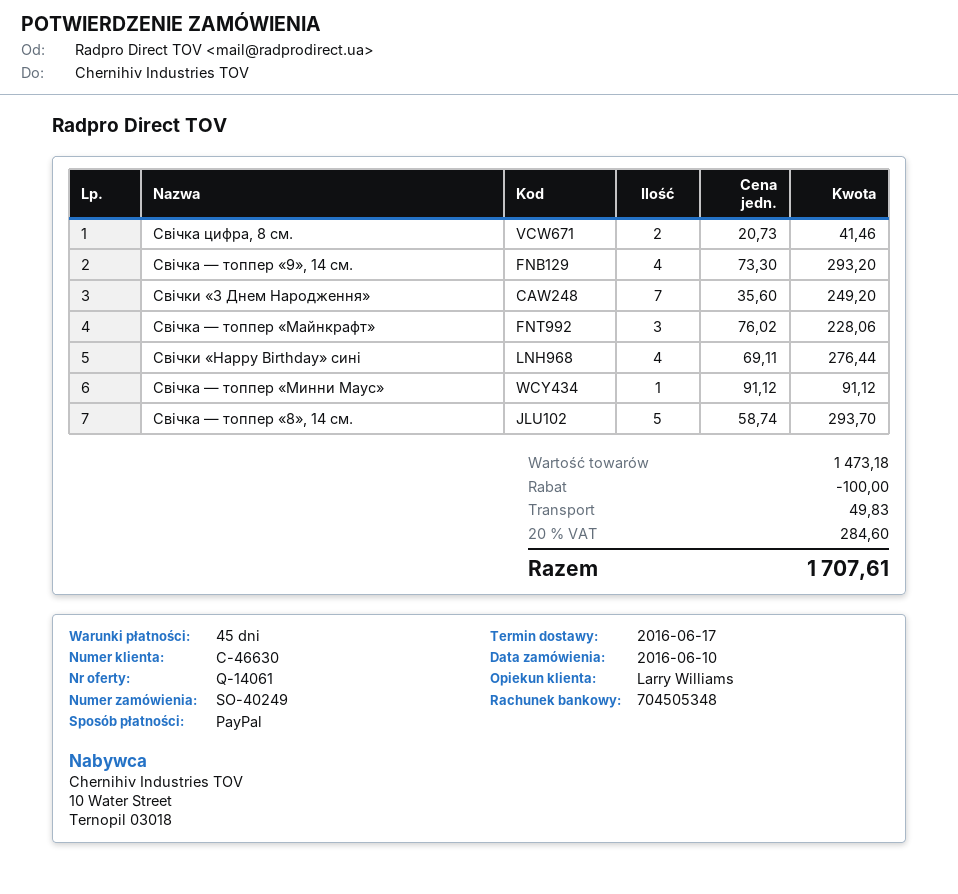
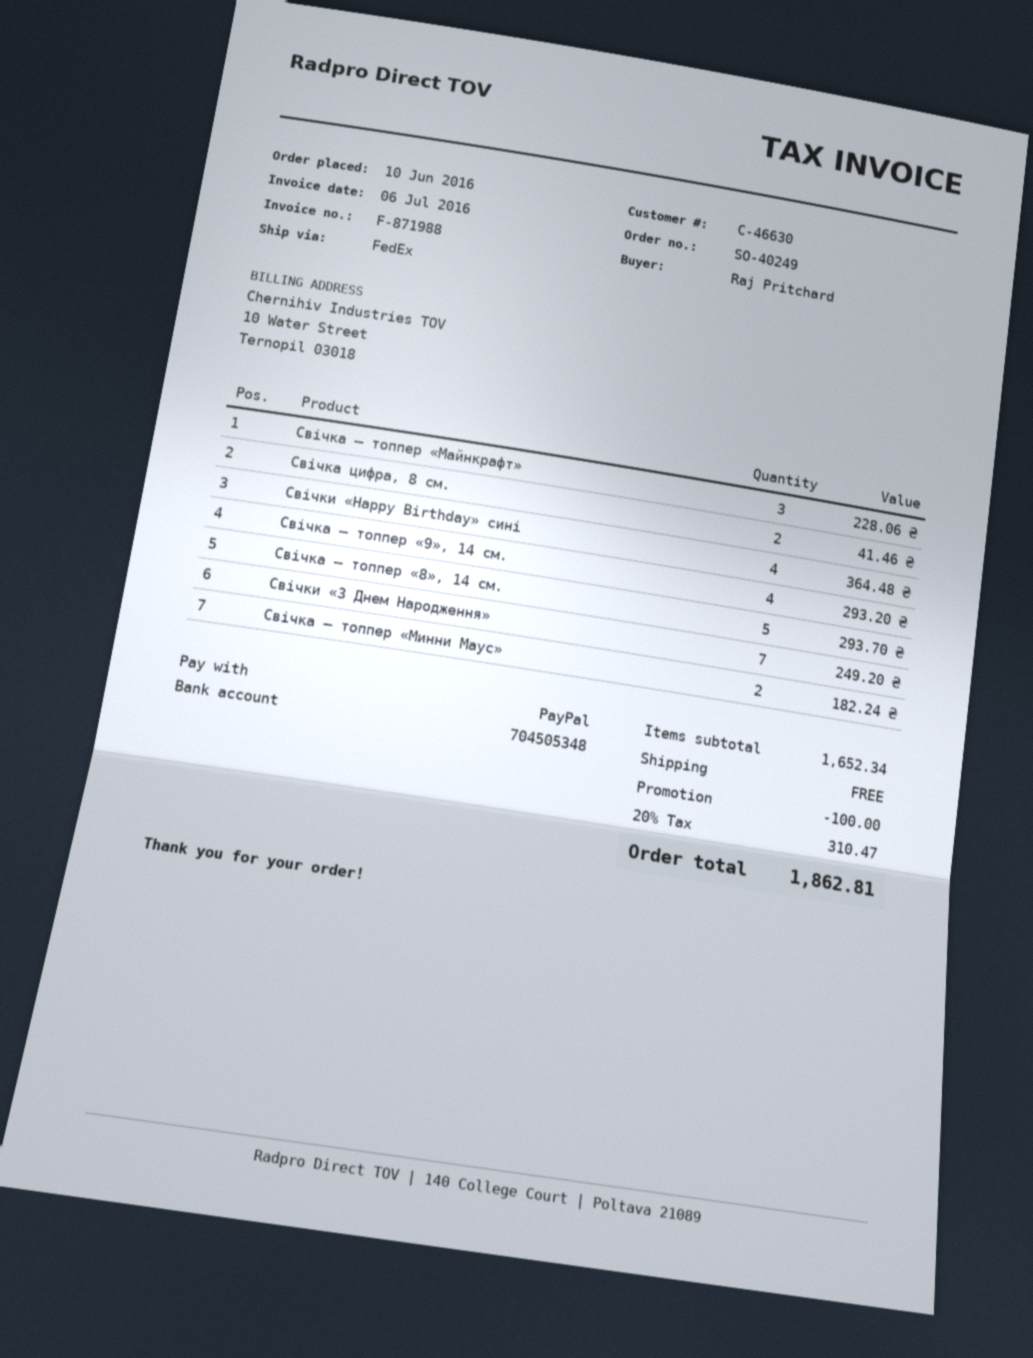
Свічки «Happy Birthday» сині: 4 for 276.44 -> 4 for 364.48
Свічка — топпер «Минни Маус»: 1 for 91.12 -> 2 for 182.24
subtotal: 1473.18 -> 1652.34
shipping: 49.83 -> 0.00
tax: 20% = 284.60 -> 20% = 310.47
total: 1707.61 -> 1862.81

